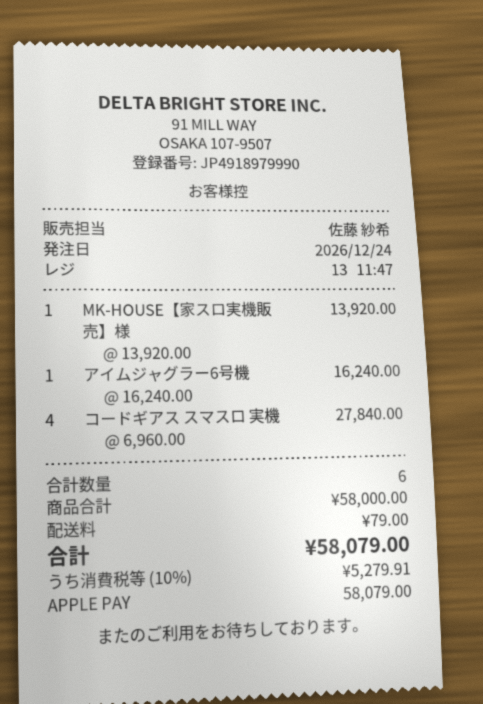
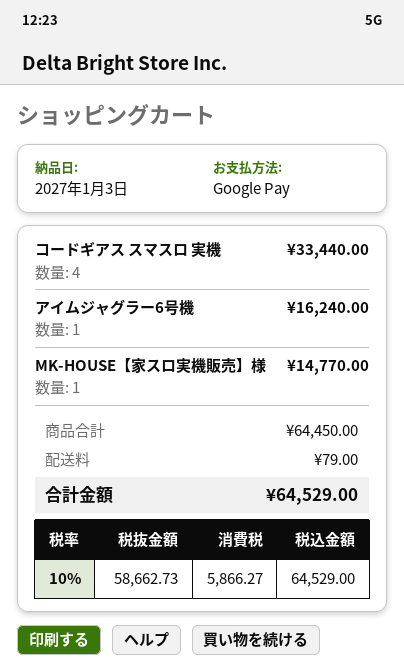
payment method: Apple Pay -> Google Pay
MK-HOUSE【家スロ実機販売】様: 1 for 13920.00 -> 1 for 14770.00
コードギアス スマスロ 実機: 4 for 27840.00 -> 4 for 33440.00
subtotal: 58000.00 -> 64450.00
tax: 10% = 5279.91 -> 10% = 5866.27
total: 58079.00 -> 64529.00

